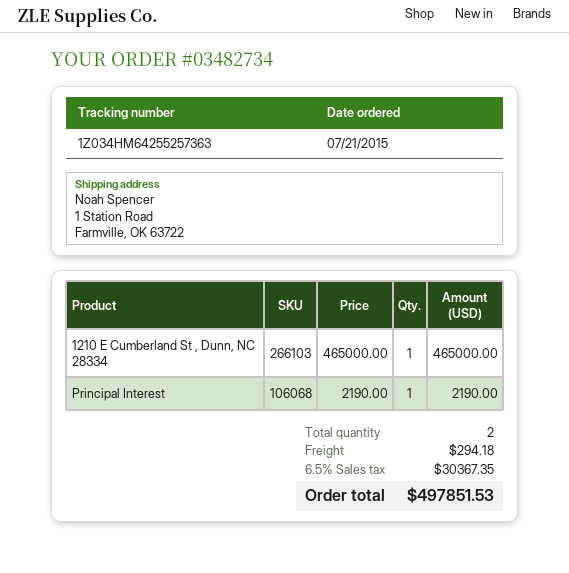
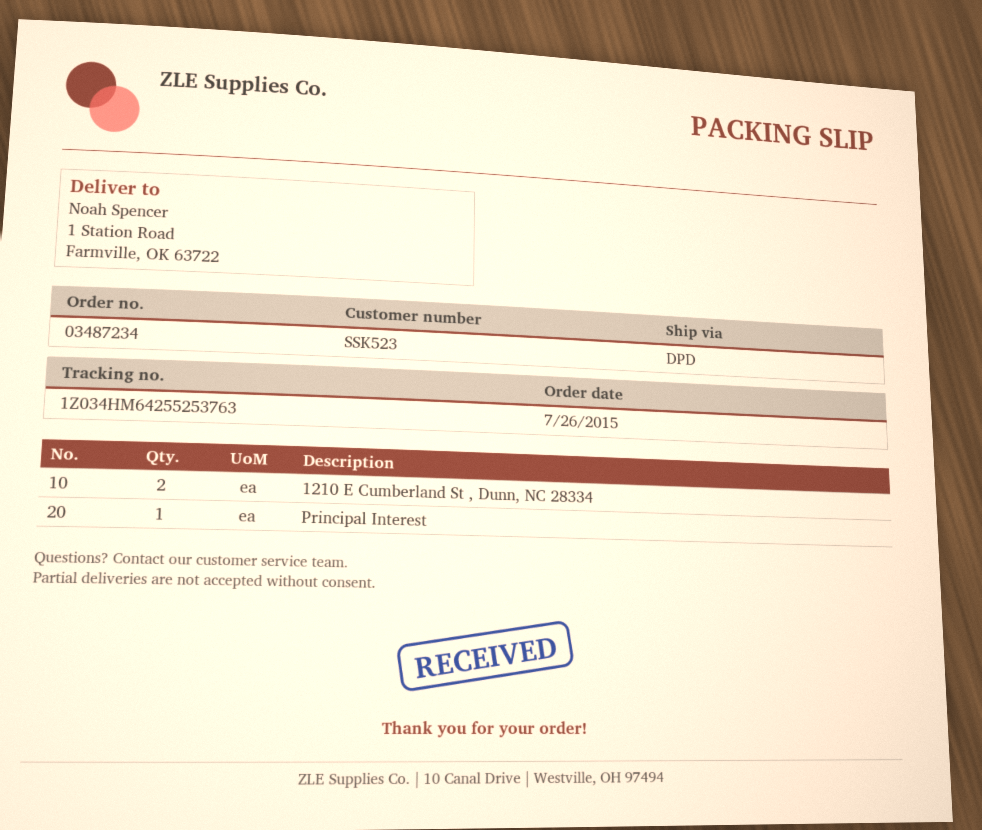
order number: 03482734 -> 03487234
order date: 2015-07-21 -> 2015-07-26
tracking number: 1Z034HM64255257363 -> 1Z034HM64255253763
1210 E Cumberland St , Dunn, NC 28334: 1 -> 2

